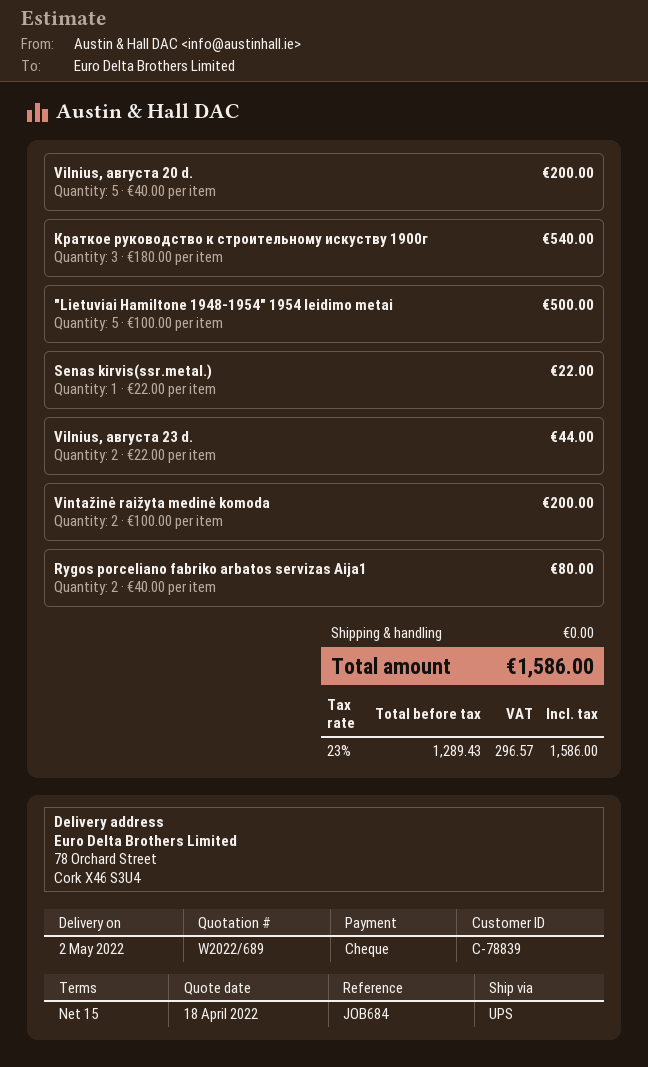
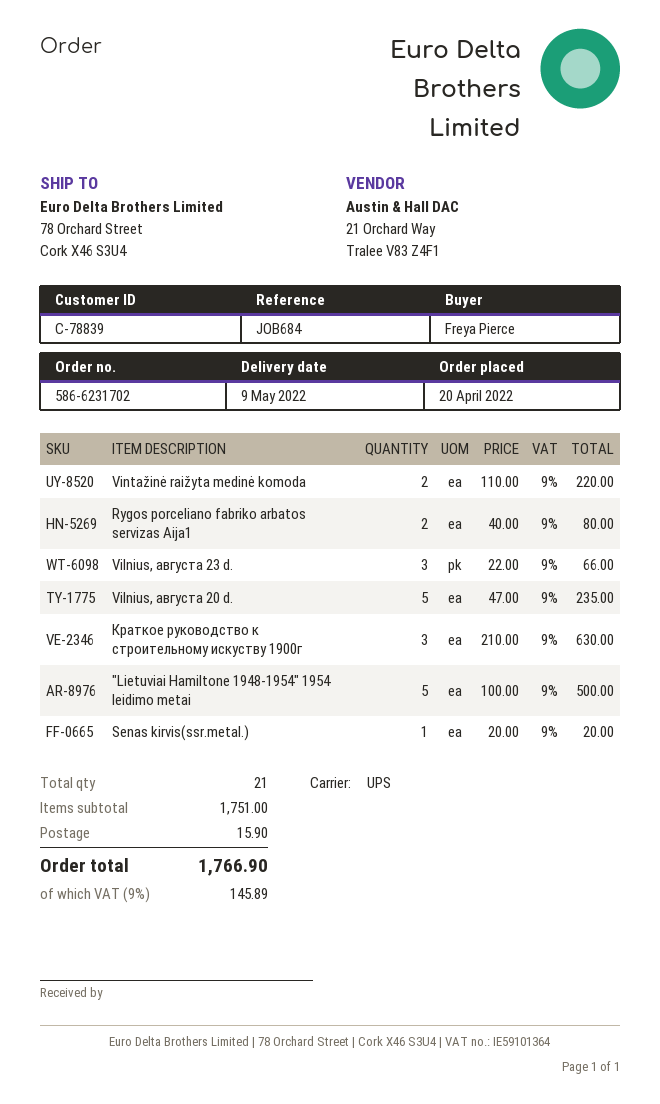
delivery date: 2022-05-02 -> 2022-05-09
Vilnius, августа 20 d.: 5 x 40.00 = 200.00 -> 5 x 47.00 = 235.00
Краткое руководство к строительному искуству 1900г: 3 x 180.00 = 540.00 -> 3 x 210.00 = 630.00
Senas kirvis(ssr.metal.): 1 x 22.00 = 22.00 -> 1 x 20.00 = 20.00
Vilnius, августа 23 d.: 2 x 22.00 = 44.00 -> 3 x 22.00 = 66.00
Vintažinė raižyta medinė komoda: 2 x 100.00 = 200.00 -> 2 x 110.00 = 220.00
shipping: 0.00 -> 15.90
tax: 23% = 296.57 -> 9% = 145.89
total: 1586.00 -> 1766.90

